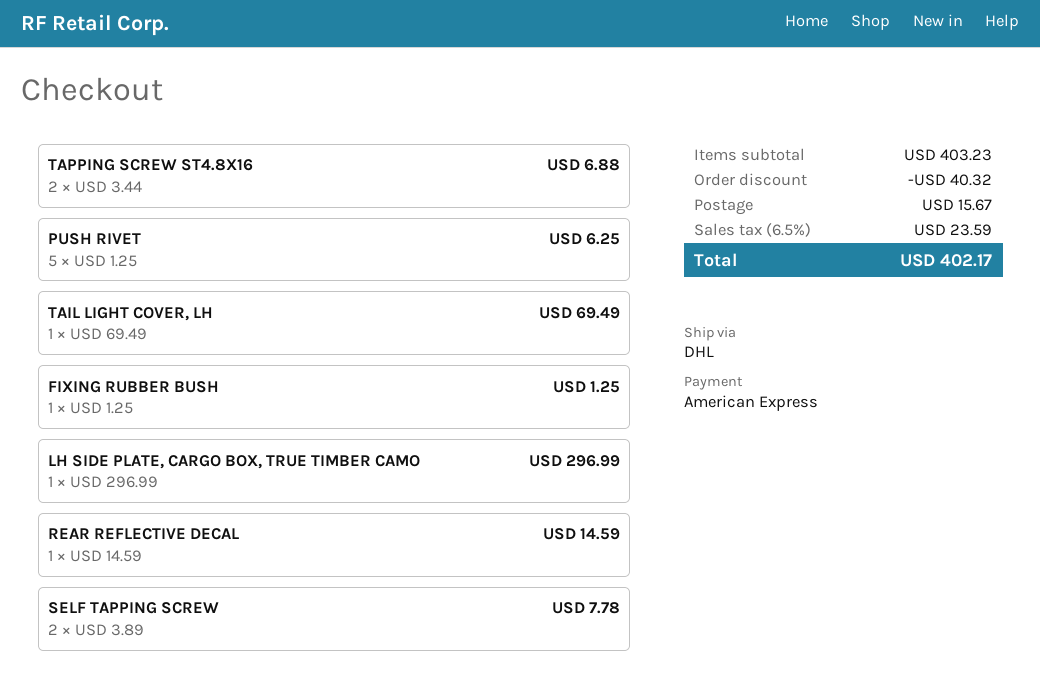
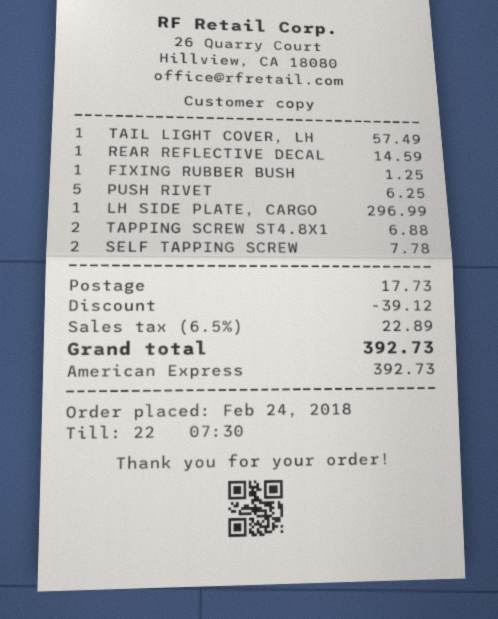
TAIL LIGHT COVER, LH: 1 for 69.49 -> 1 for 57.49
discount: 40.32 -> 39.12
shipping: 15.67 -> 17.73
tax: 6.5% = 23.59 -> 6.5% = 22.89
total: 402.17 -> 392.73

